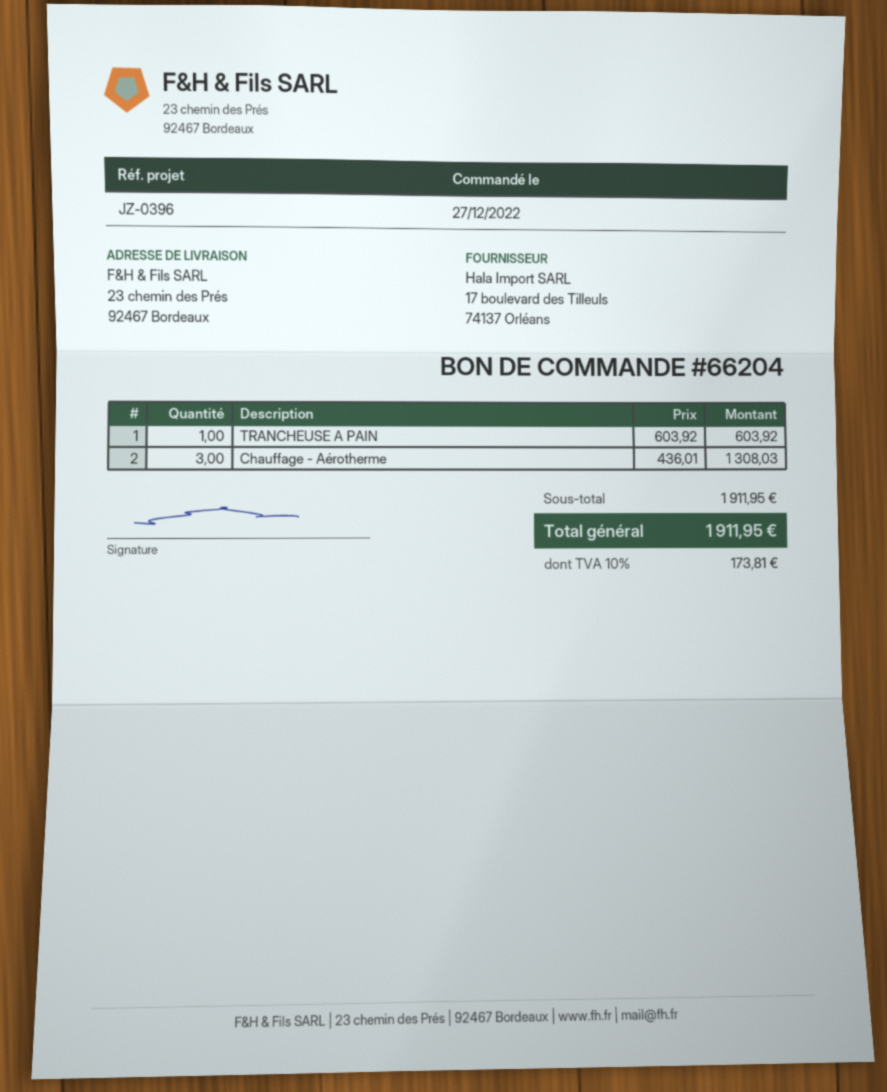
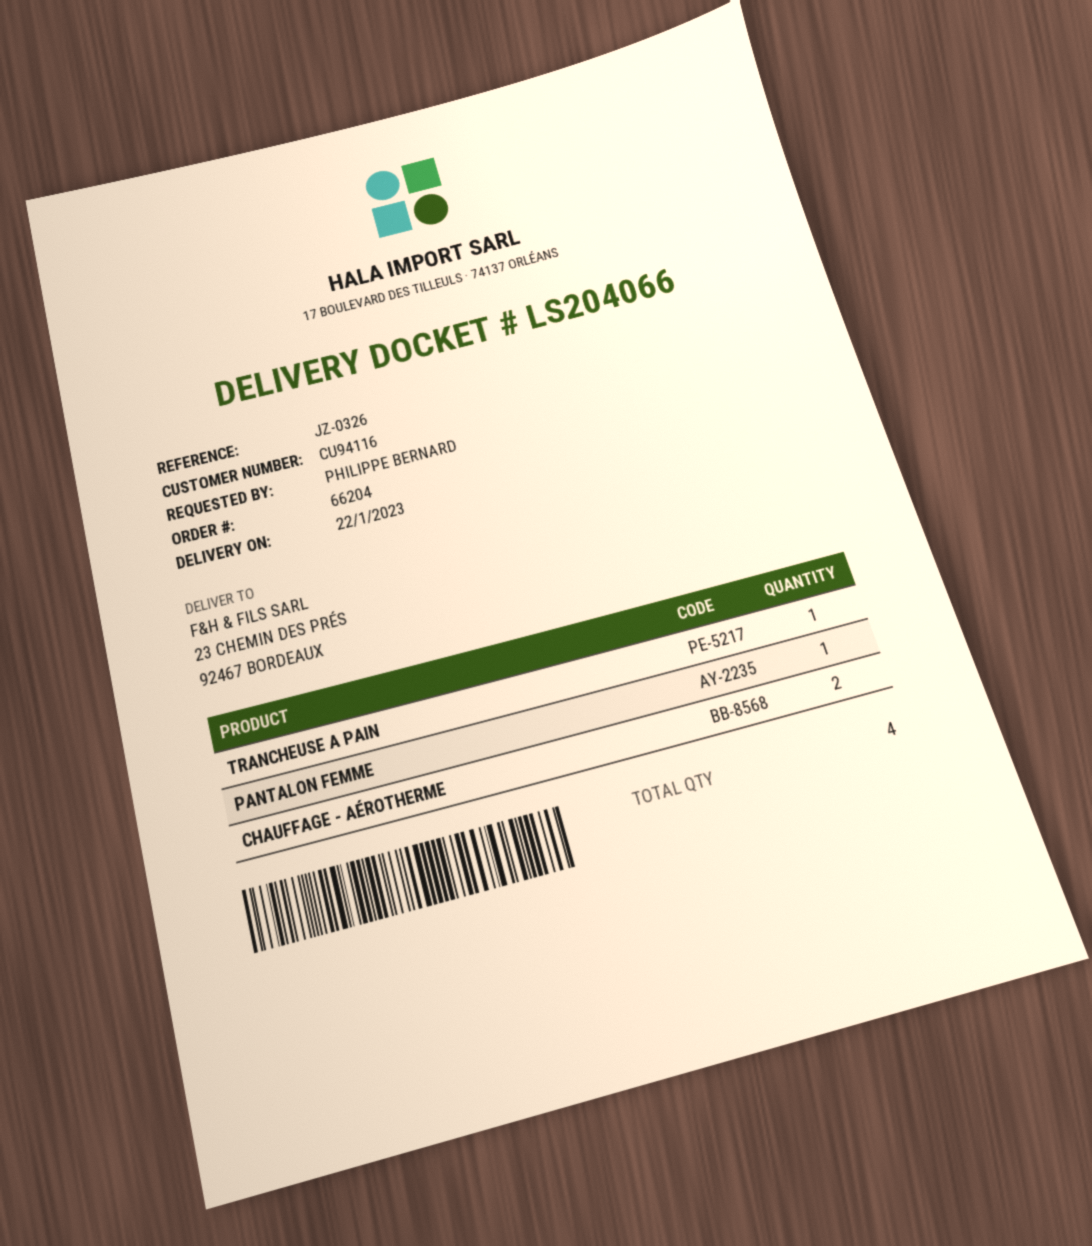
reference: JZ-0396 -> JZ-0326
Chauffage - Aérotherme: 3 -> 2
PANTALON FEMME: none -> 1

